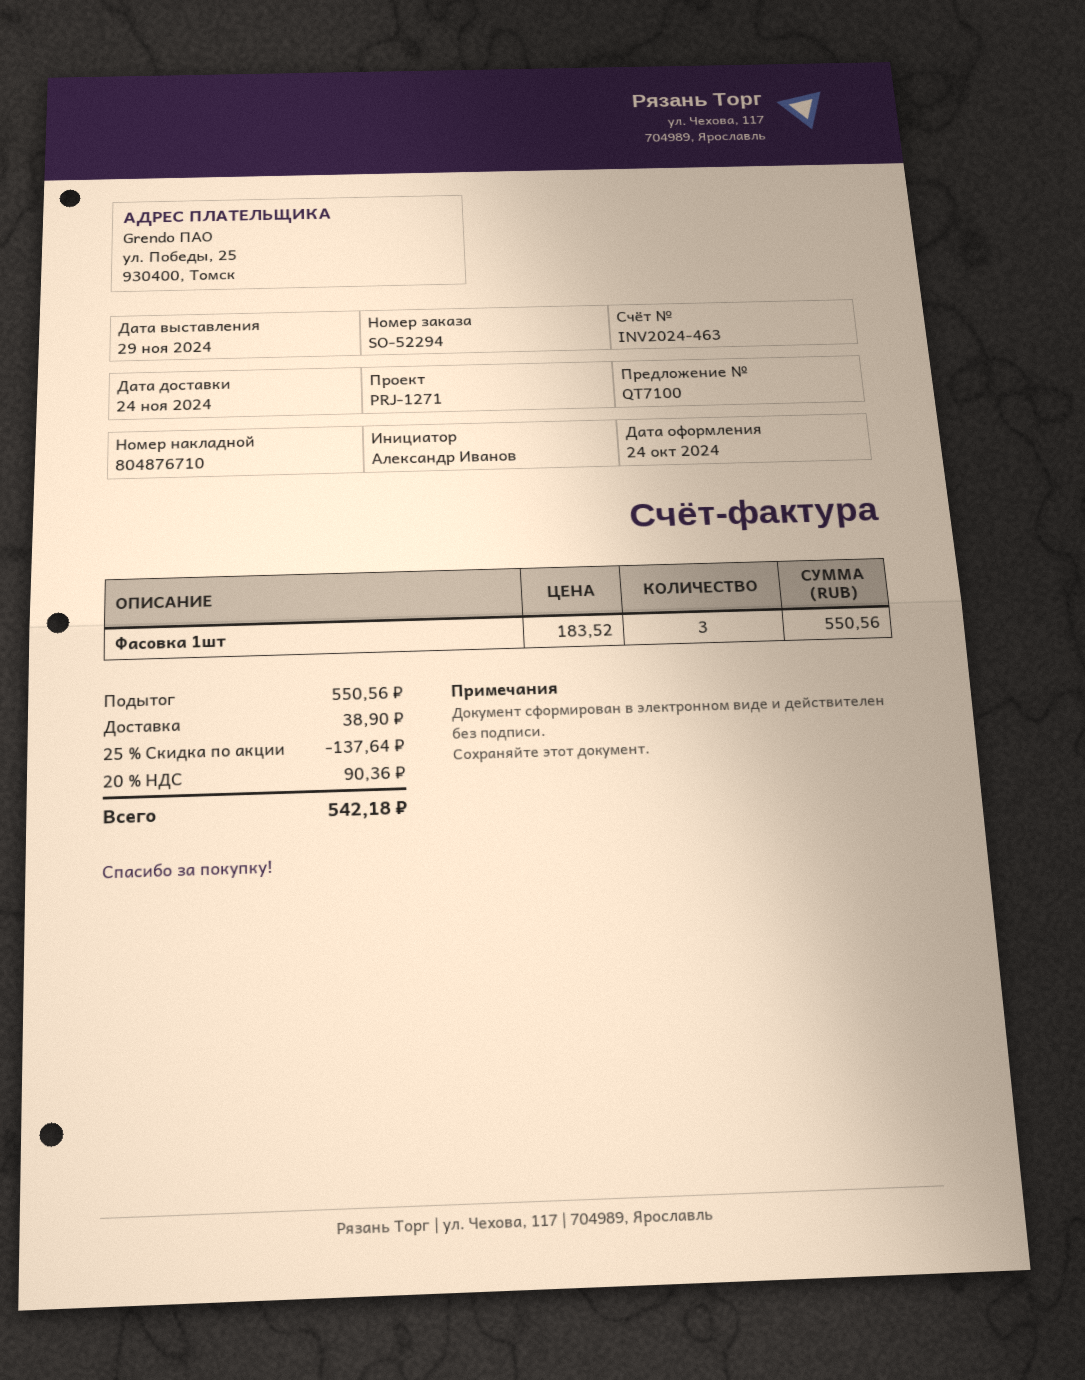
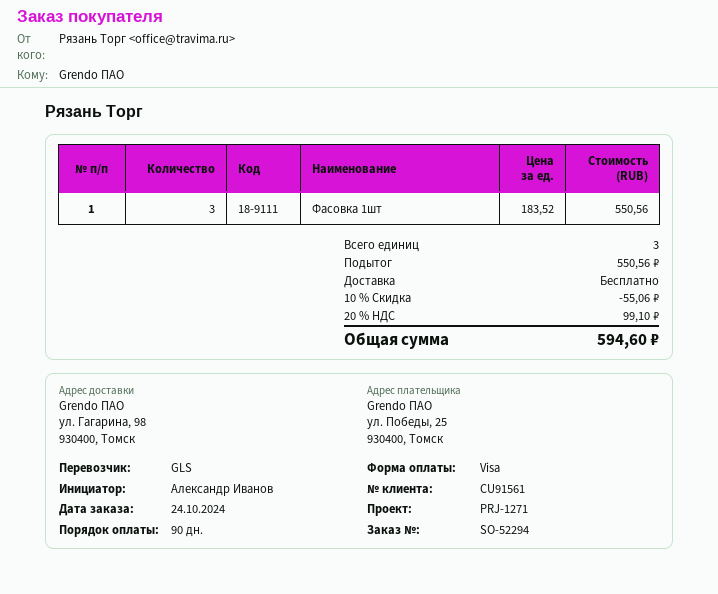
discount: 25% = 137.64 -> 10% = 55.06
shipping: 38.90 -> 0.00
tax: 20% = 90.36 -> 20% = 99.10
total: 542.18 -> 594.60

